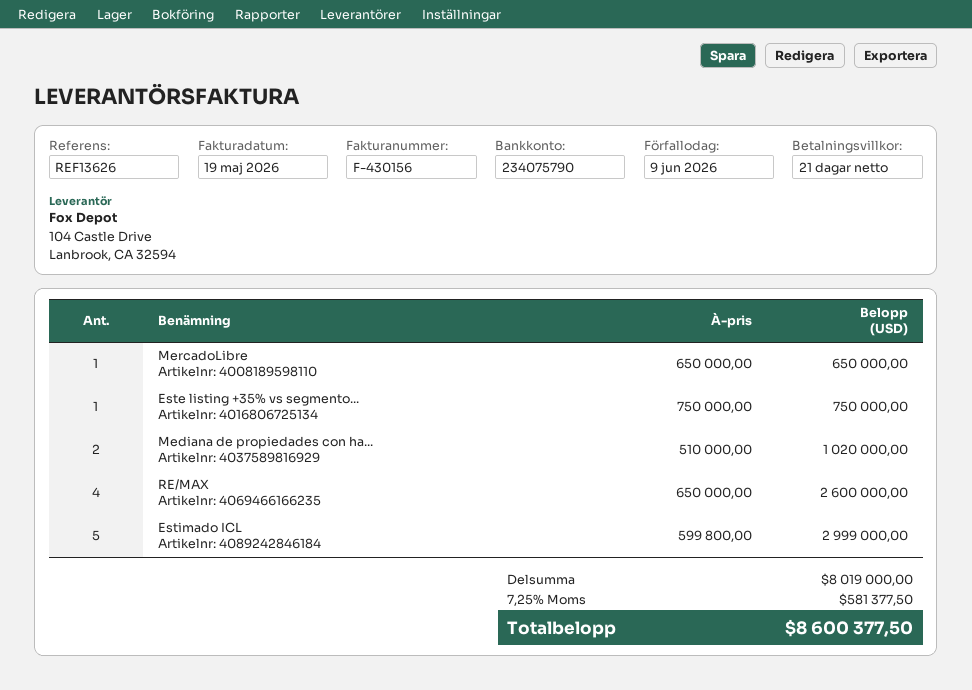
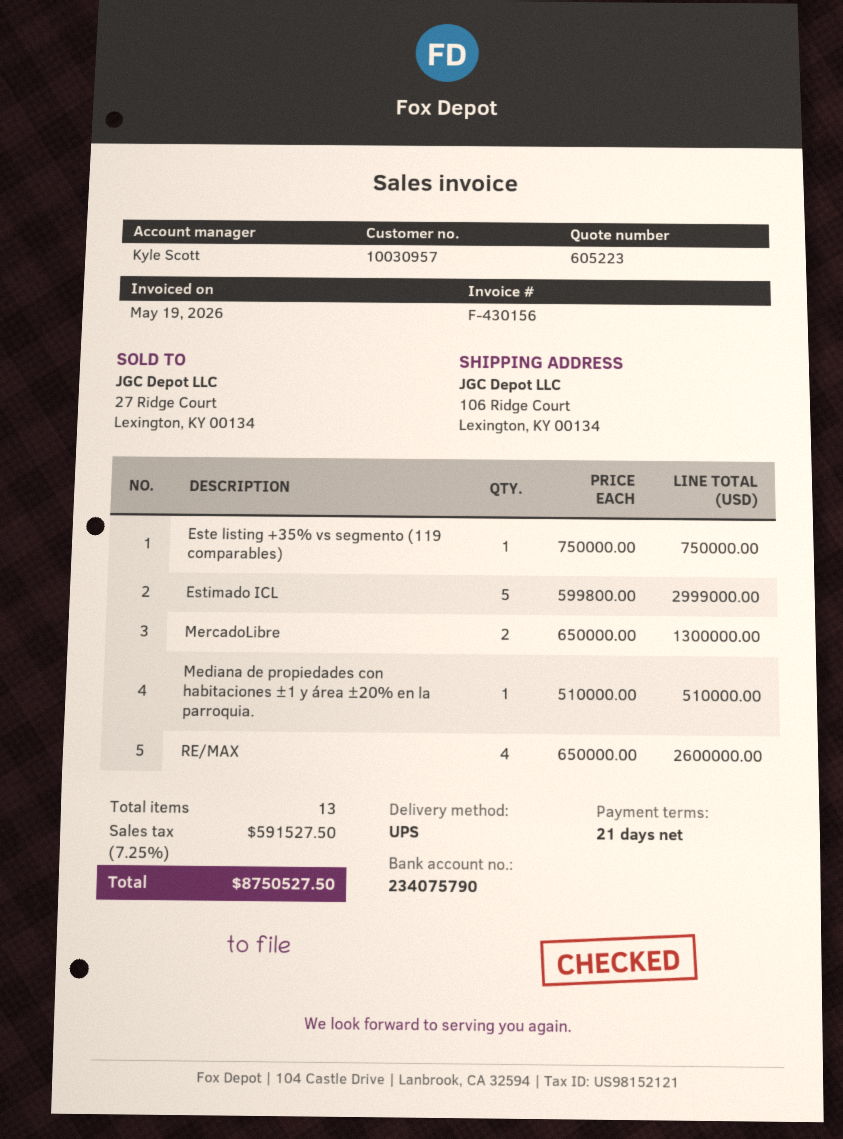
MercadoLibre: 1 x 650000.00 = 650000.00 -> 2 x 650000.00 = 1300000.00
Mediana de propiedades con ha...: 2 x 510000.00 = 1020000.00 -> 1 x 510000.00 = 510000.00
tax: 7.25% = 581377.50 -> 7.25% = 591527.50
total: 8600377.50 -> 8750527.50

